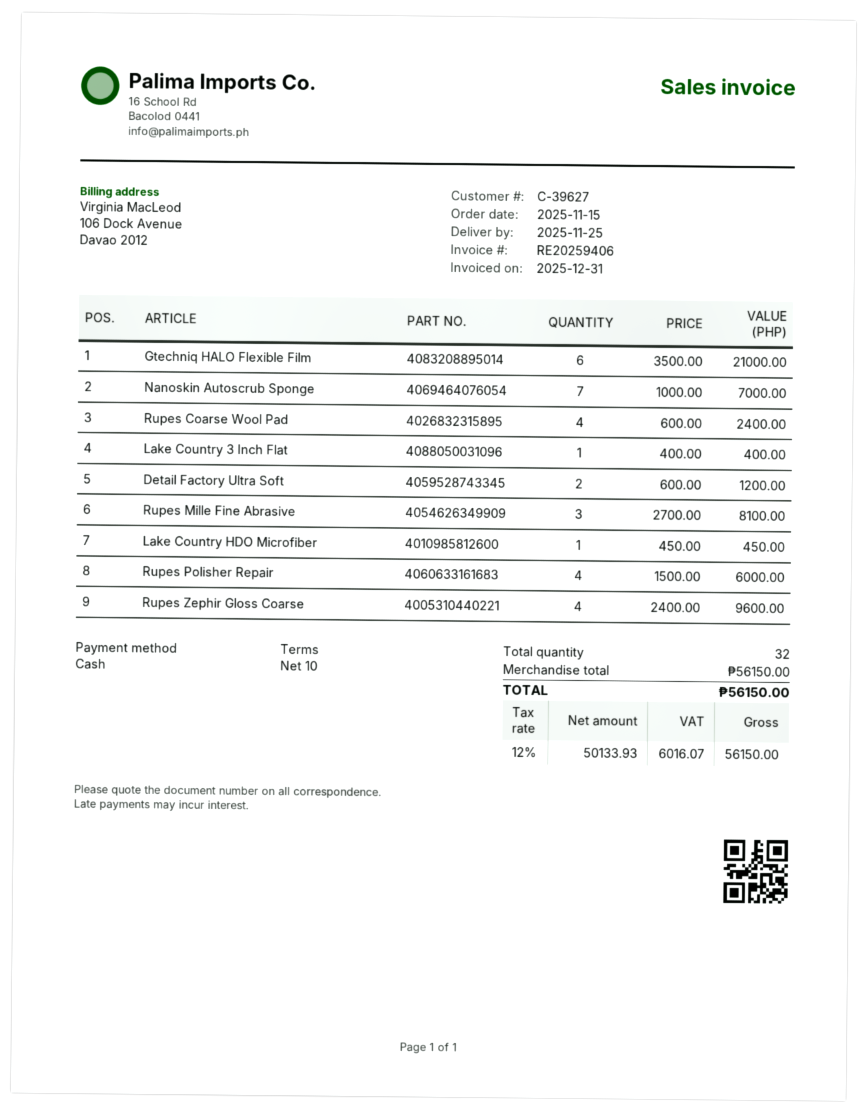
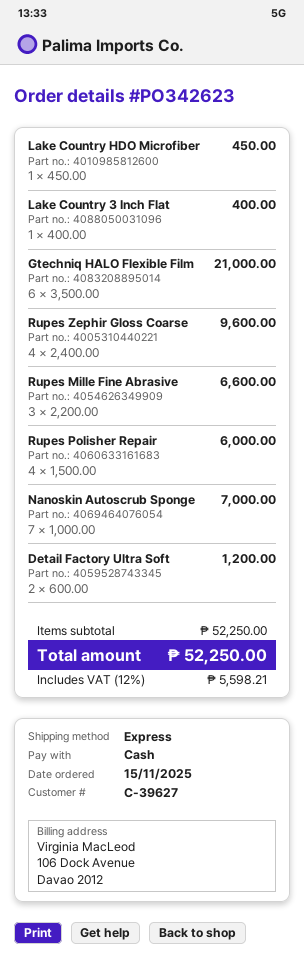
Rupes Coarse Wool Pad: 4 x 600.00 = 2400.00 -> none
Rupes Mille Fine Abrasive: 3 x 2700.00 = 8100.00 -> 3 x 2200.00 = 6600.00
subtotal: 56150.00 -> 52250.00
tax: 12% = 6016.07 -> 12% = 5598.21
total: 56150.00 -> 52250.00

